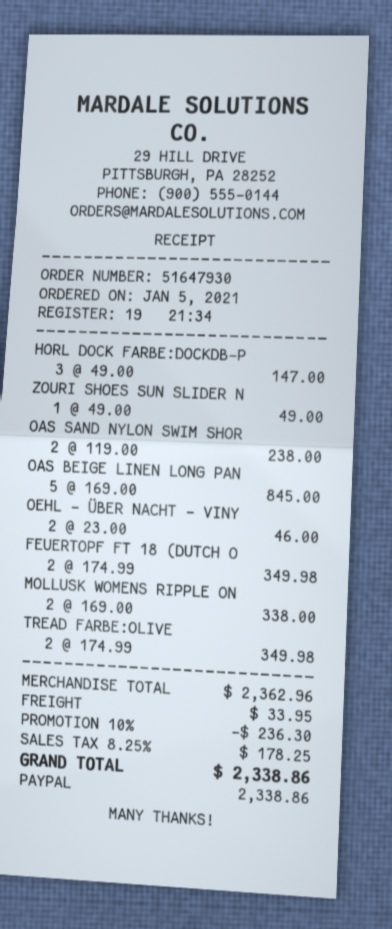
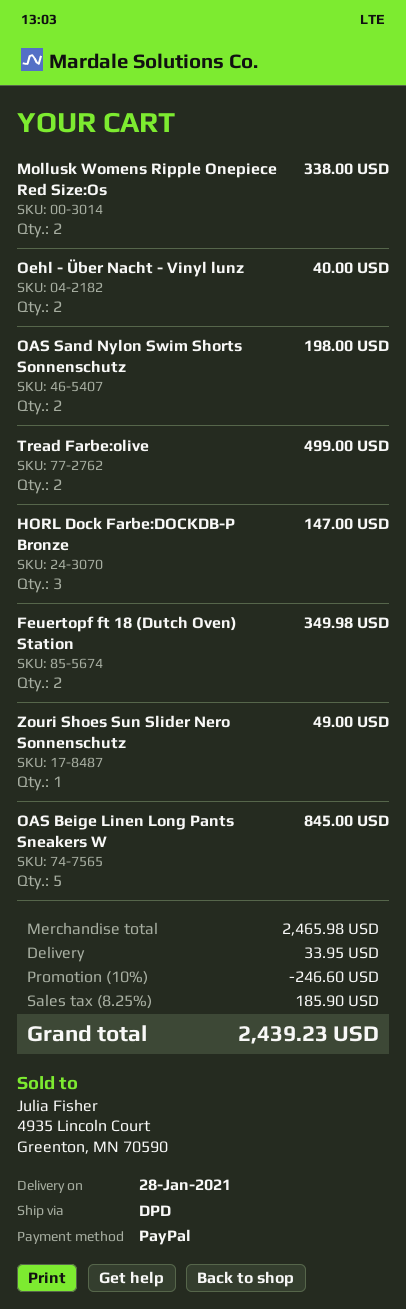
OAS SAND NYLON SWIM SHOR: 2 for 238.00 -> 2 for 198.00
OEHL - ÜBER NACHT - VINY: 2 for 46.00 -> 2 for 40.00
TREAD FARBE:OLIVE: 2 for 349.98 -> 2 for 499.00
subtotal: 2362.96 -> 2465.98
discount: 10% = 236.30 -> 10% = 246.60
tax: 8.25% = 178.25 -> 8.25% = 185.90
total: 2338.86 -> 2439.23

